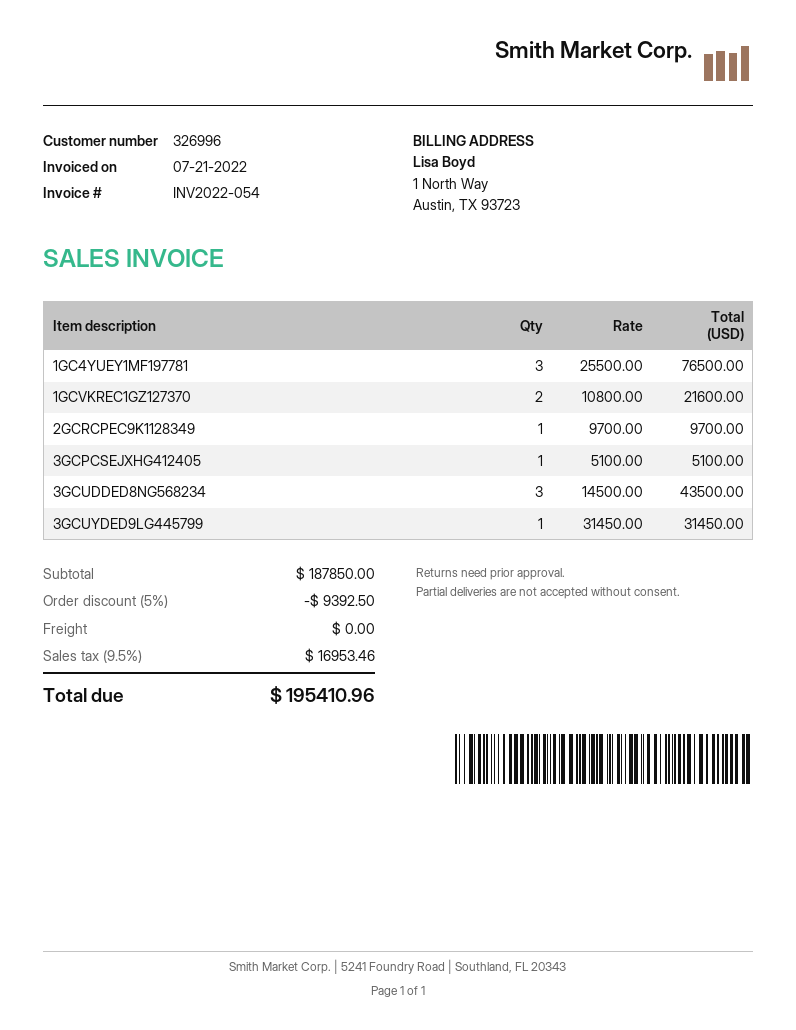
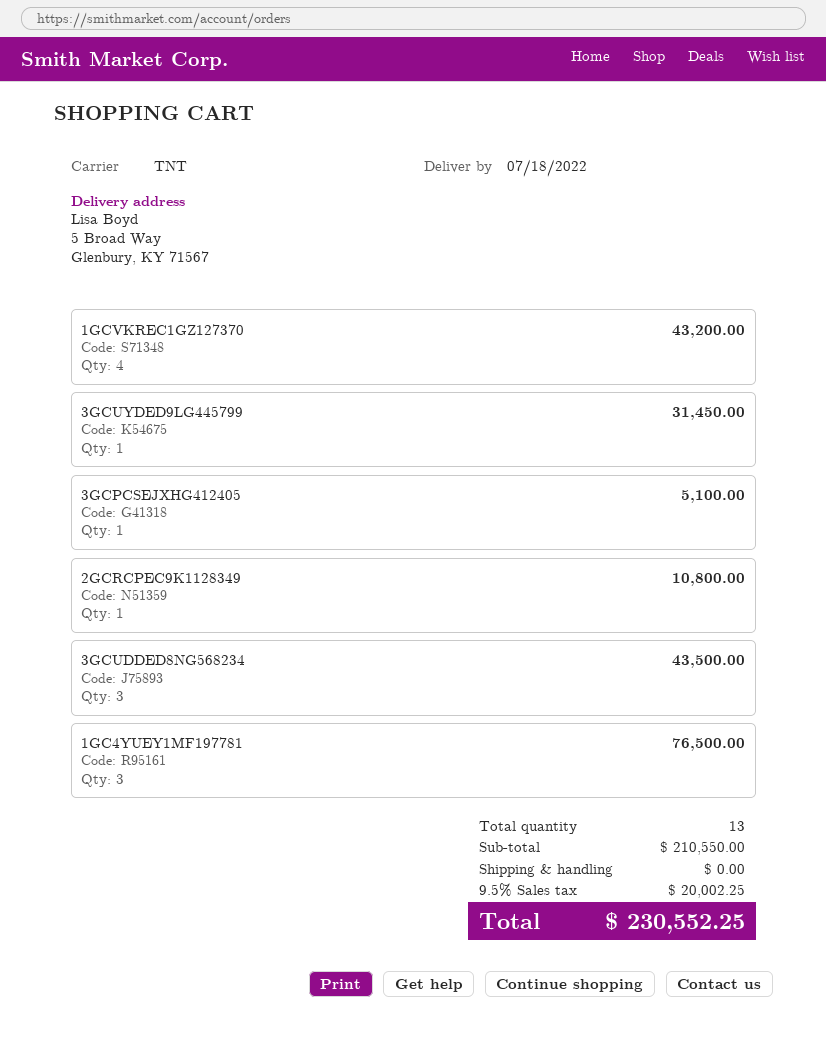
1GCVKREC1GZ127370: 2 for 21600.00 -> 4 for 43200.00
2GCRCPEC9K1128349: 1 for 9700.00 -> 1 for 10800.00
subtotal: 187850.00 -> 210550.00
discount: 5% = 9392.50 -> none
tax: 9.5% = 16953.46 -> 9.5% = 20002.25
total: 195410.96 -> 230552.25

